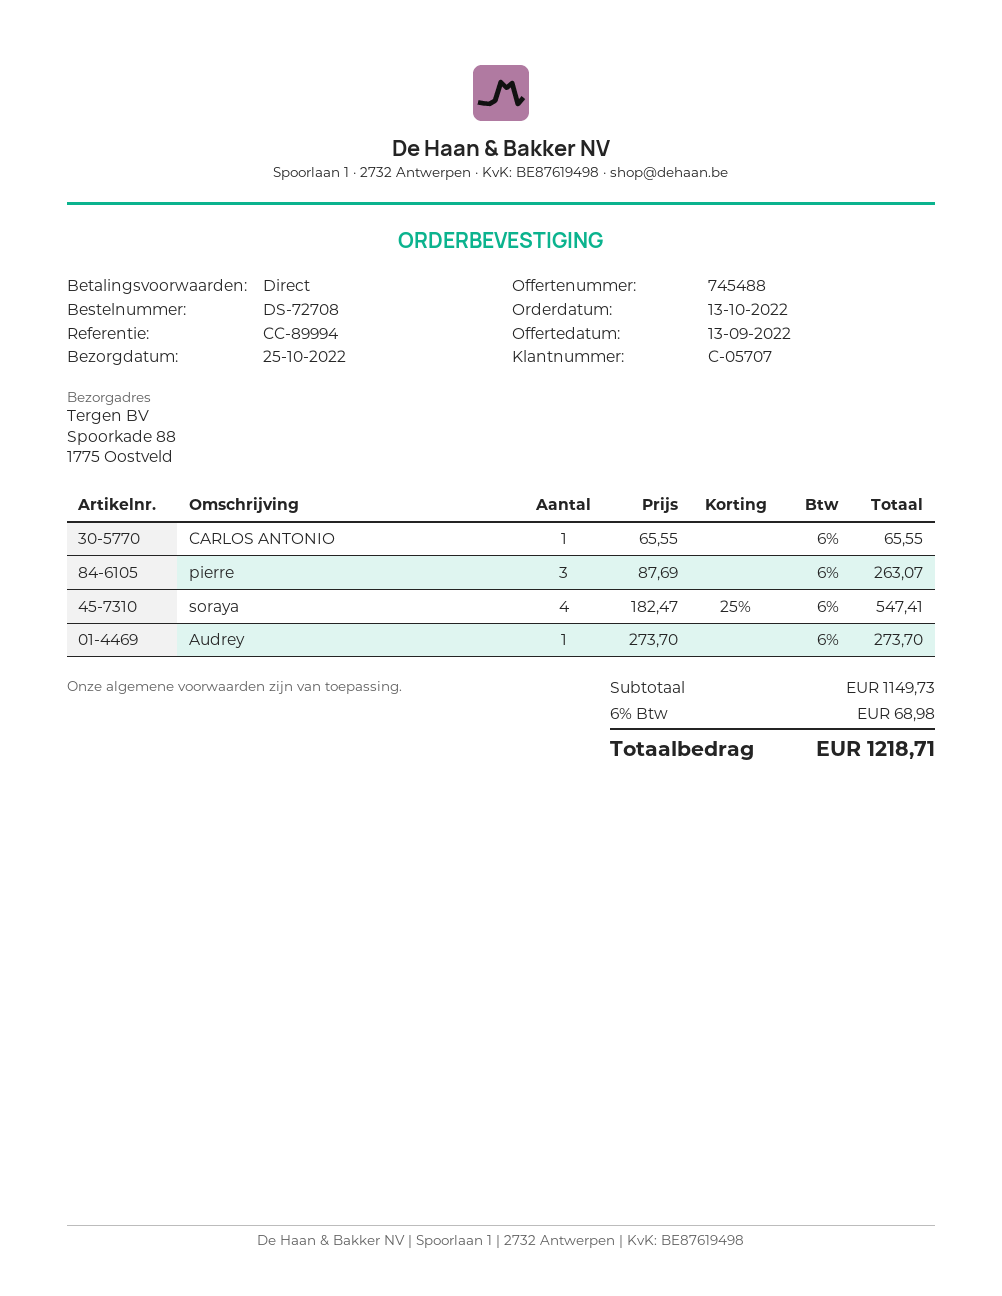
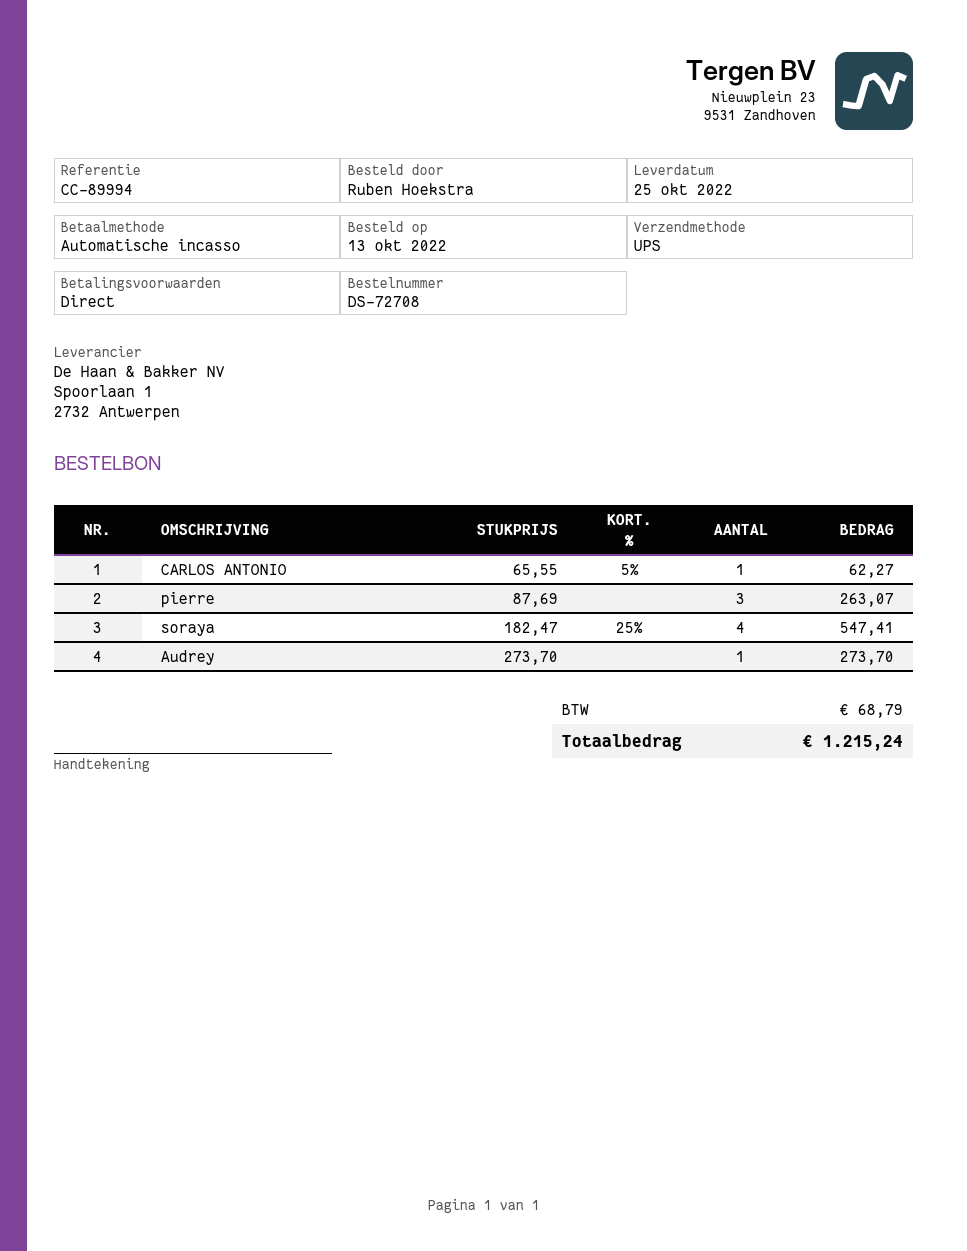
CARLOS ANTONIO: 1 x 65.55 = 65.55 -> 1 x 65.55 - 5% = 62.27
tax: 68.98 -> 68.79
total: 1218.71 -> 1215.24

